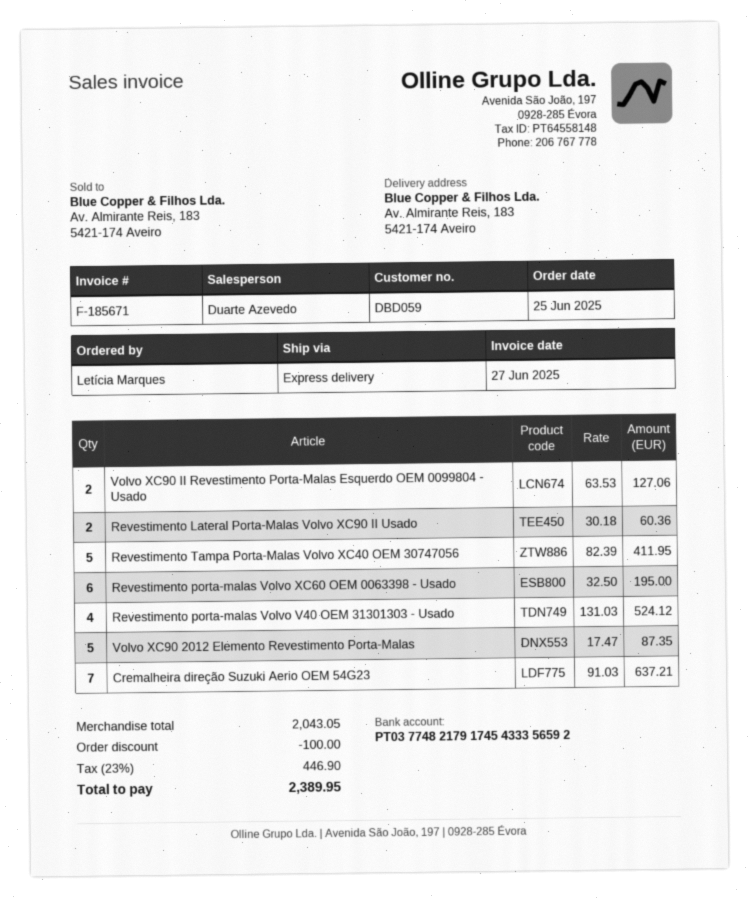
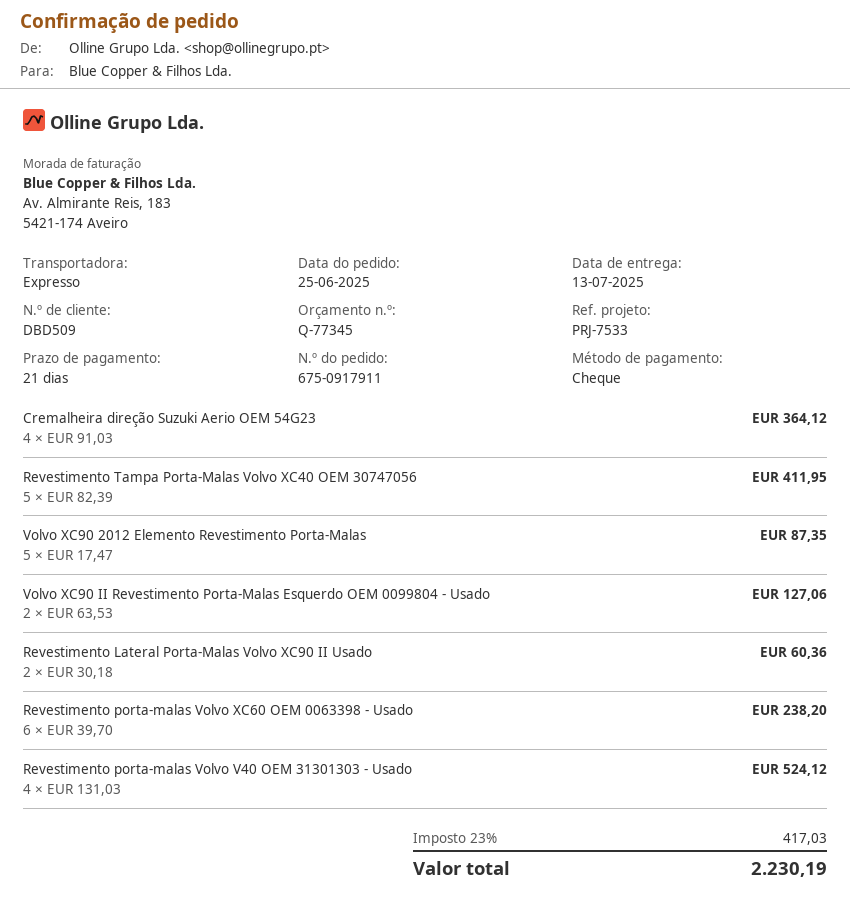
customer number: DBD059 -> DBD509
Revestimento porta-malas Volvo XC60 OEM 0063398 - Usado: 6 x 32.50 = 195.00 -> 6 x 39.70 = 238.20
Cremalheira direção Suzuki Aerio OEM 54G23: 7 x 91.03 = 637.21 -> 4 x 91.03 = 364.12
discount: 100.00 -> none
tax: 23% = 446.90 -> 23% = 417.03
total: 2389.95 -> 2230.19

